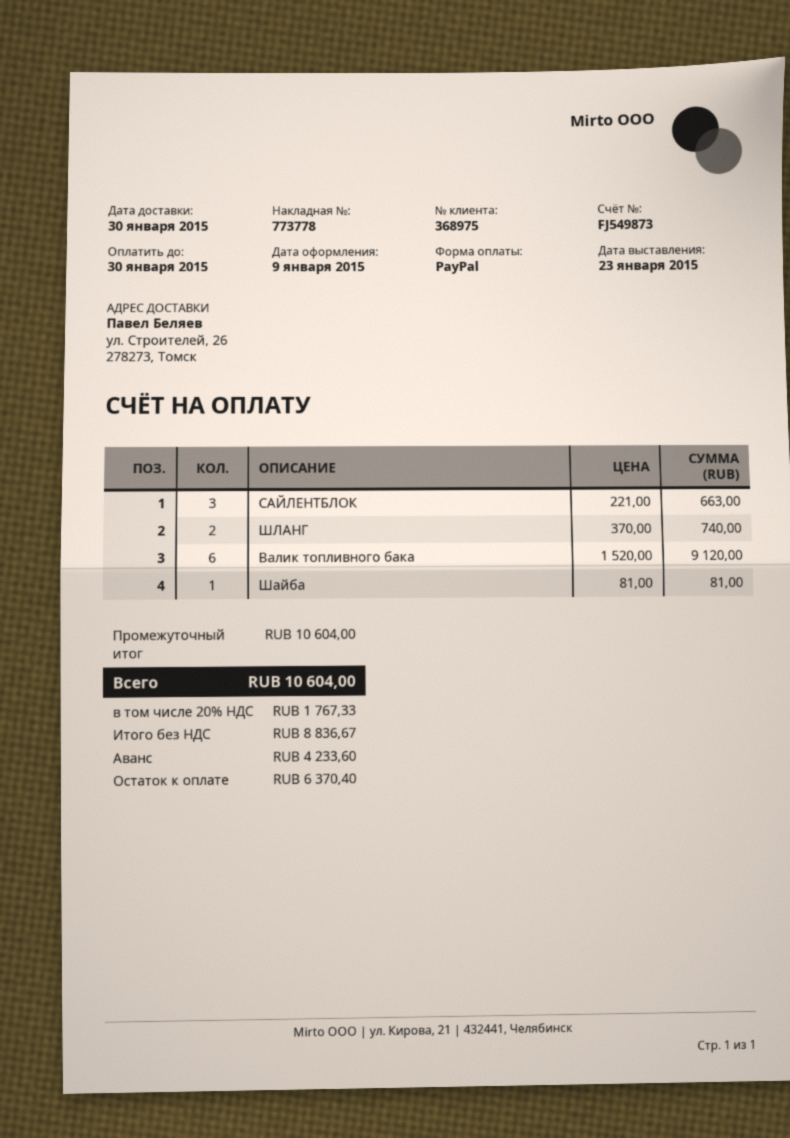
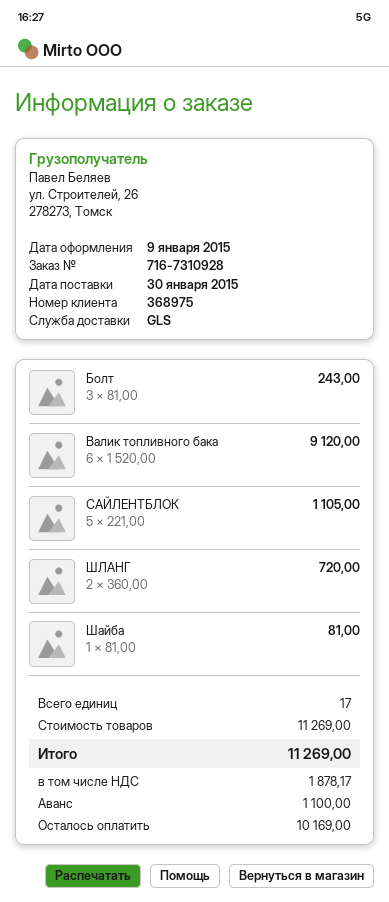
САЙЛЕНТБЛОК: 3 x 221.00 = 663.00 -> 5 x 221.00 = 1105.00
ШЛАНГ: 2 x 370.00 = 740.00 -> 2 x 360.00 = 720.00
Болт: none -> 3 x 81.00 = 243.00
subtotal: 10604.00 -> 11269.00
tax: 1767.33 -> 1878.17
total: 10604.00 -> 11269.00
deposit: 4233.60 -> 1100.00
balance: 6370.40 -> 10169.00

